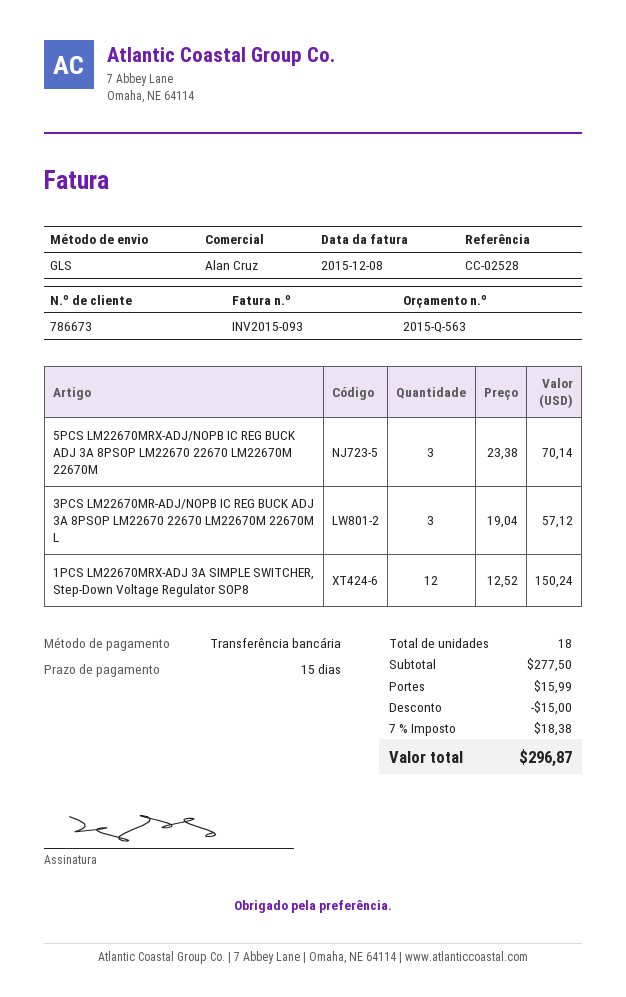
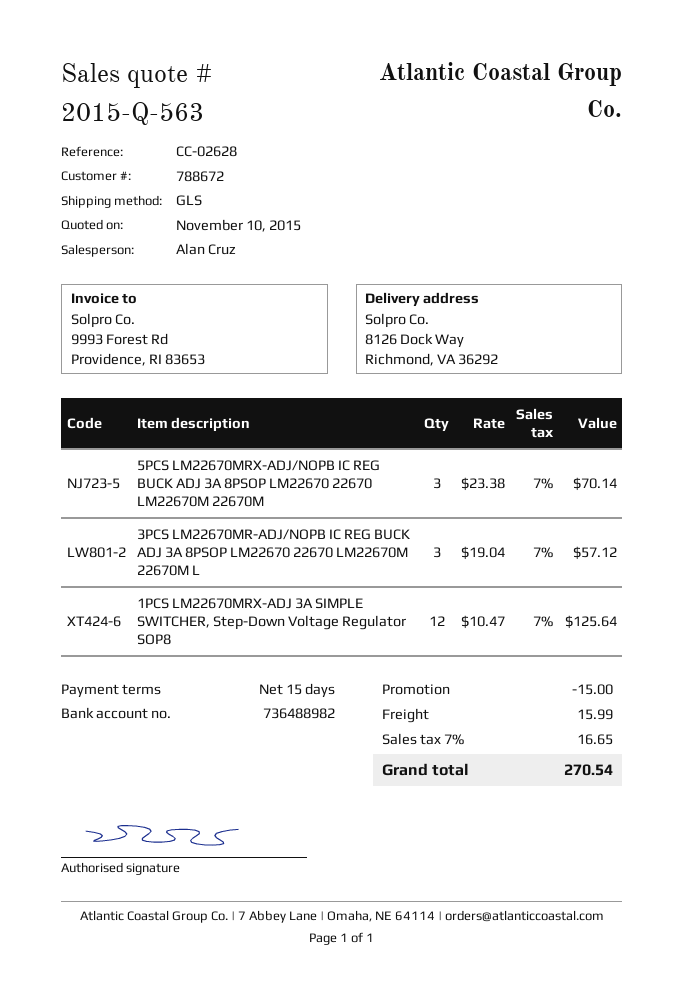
customer number: 786673 -> 788672
reference: CC-02528 -> CC-02628
1PCS LM22670MRX-ADJ 3A SIMPLE SWITCHER, Step-Down Voltage Regulator SOP8: 12 x 12.52 = 150.24 -> 12 x 10.47 = 125.64
tax: 7% = 18.38 -> 7% = 16.65
total: 296.87 -> 270.54

